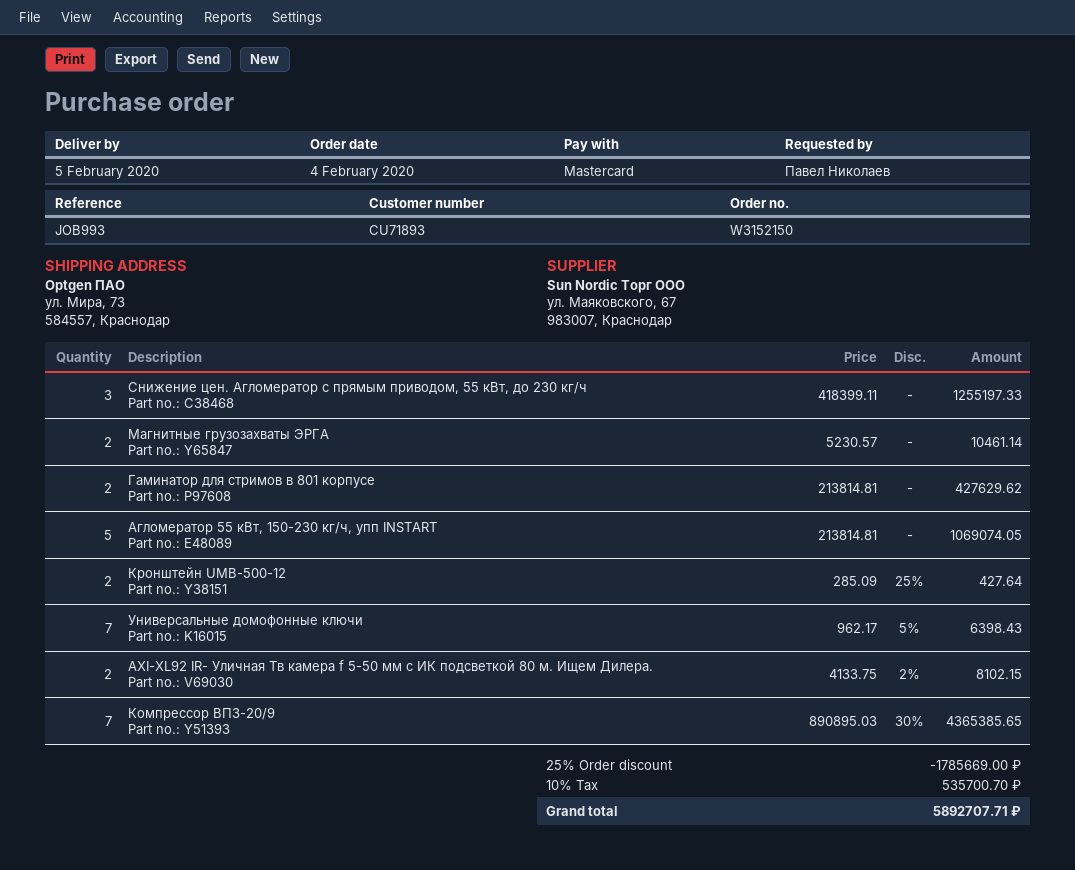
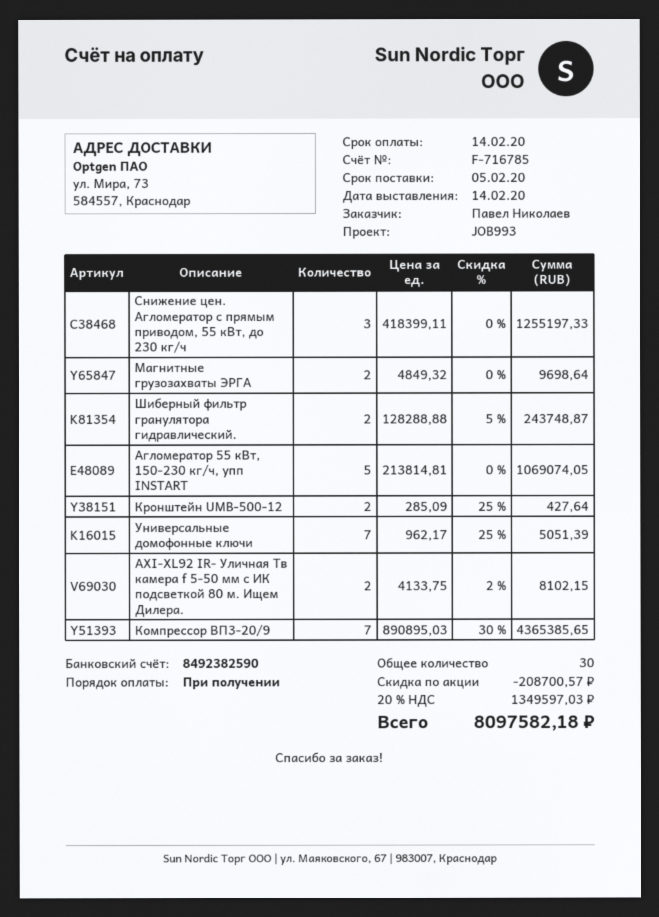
Магнитные грузозахваты ЭРГА: 2 x 5230.57 = 10461.14 -> 2 x 4849.32 = 9698.64
Гаминатор для стримов в 801 корпусе: 2 x 213814.81 = 427629.62 -> none
Универсальные домофонные ключи: 7 x 962.17 - 5% = 6398.43 -> 7 x 962.17 - 25% = 5051.39
Шиберный фильтр гранулятора гидравлический.: none -> 2 x 128288.88 - 5% = 243748.87
discount: 1785669.00 -> 208700.57
tax: 10% = 535700.70 -> 20% = 1349597.03
total: 5892707.71 -> 8097582.18

